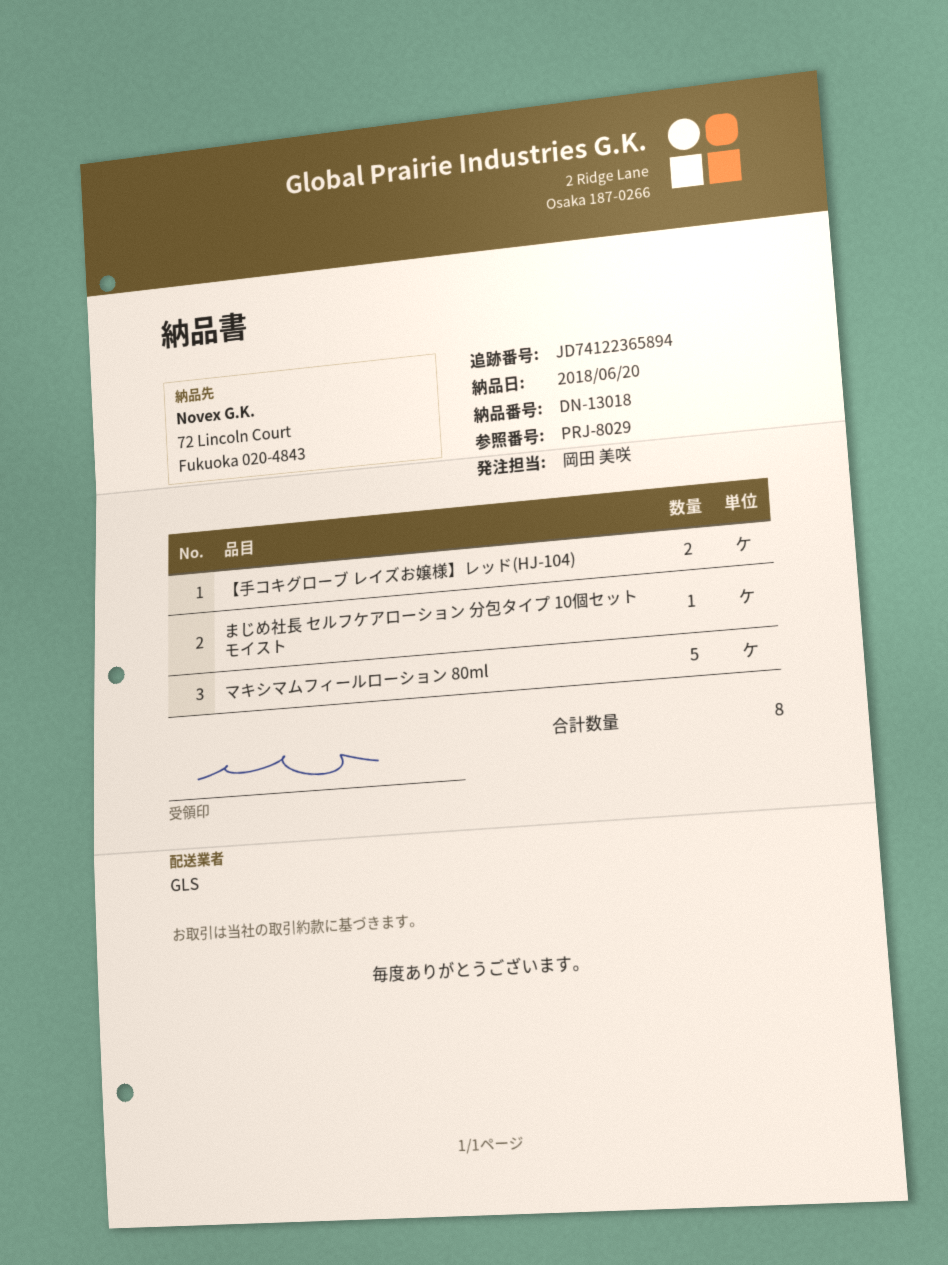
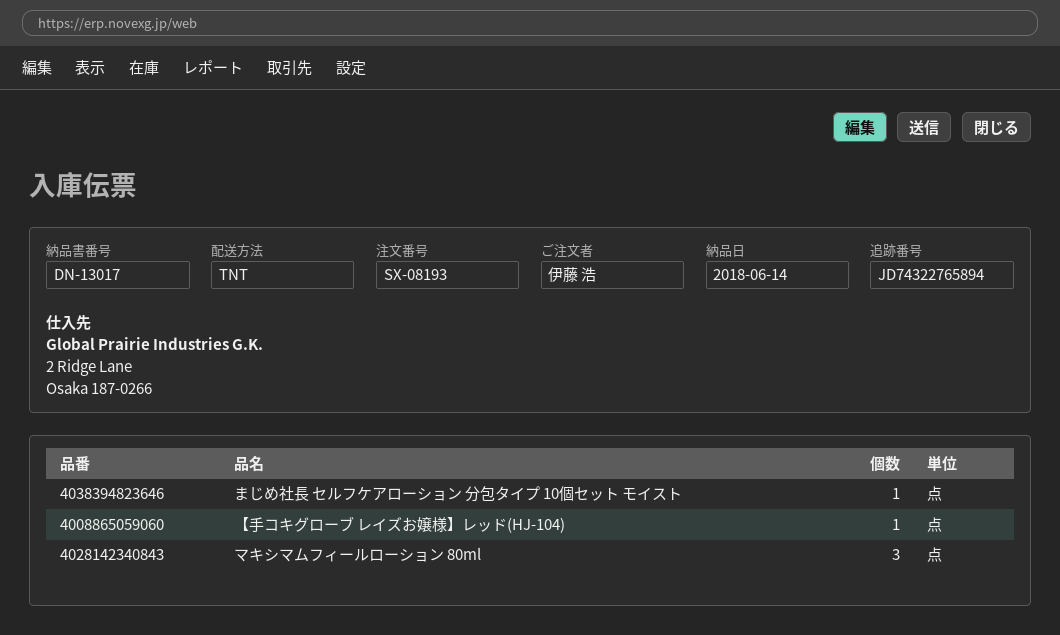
delivery note number: DN-13018 -> DN-13017
delivery date: 2018-06-20 -> 2018-06-14
ordered by: 岡田 美咲 -> 伊藤 浩
shipping method: GLS -> TNT
tracking number: JD74122365894 -> JD74322765894
【手コキグローブ レイズお嬢様】レッド(HJ-104): 2 -> 1
マキシマムフィールローション 80ml: 5 -> 3

